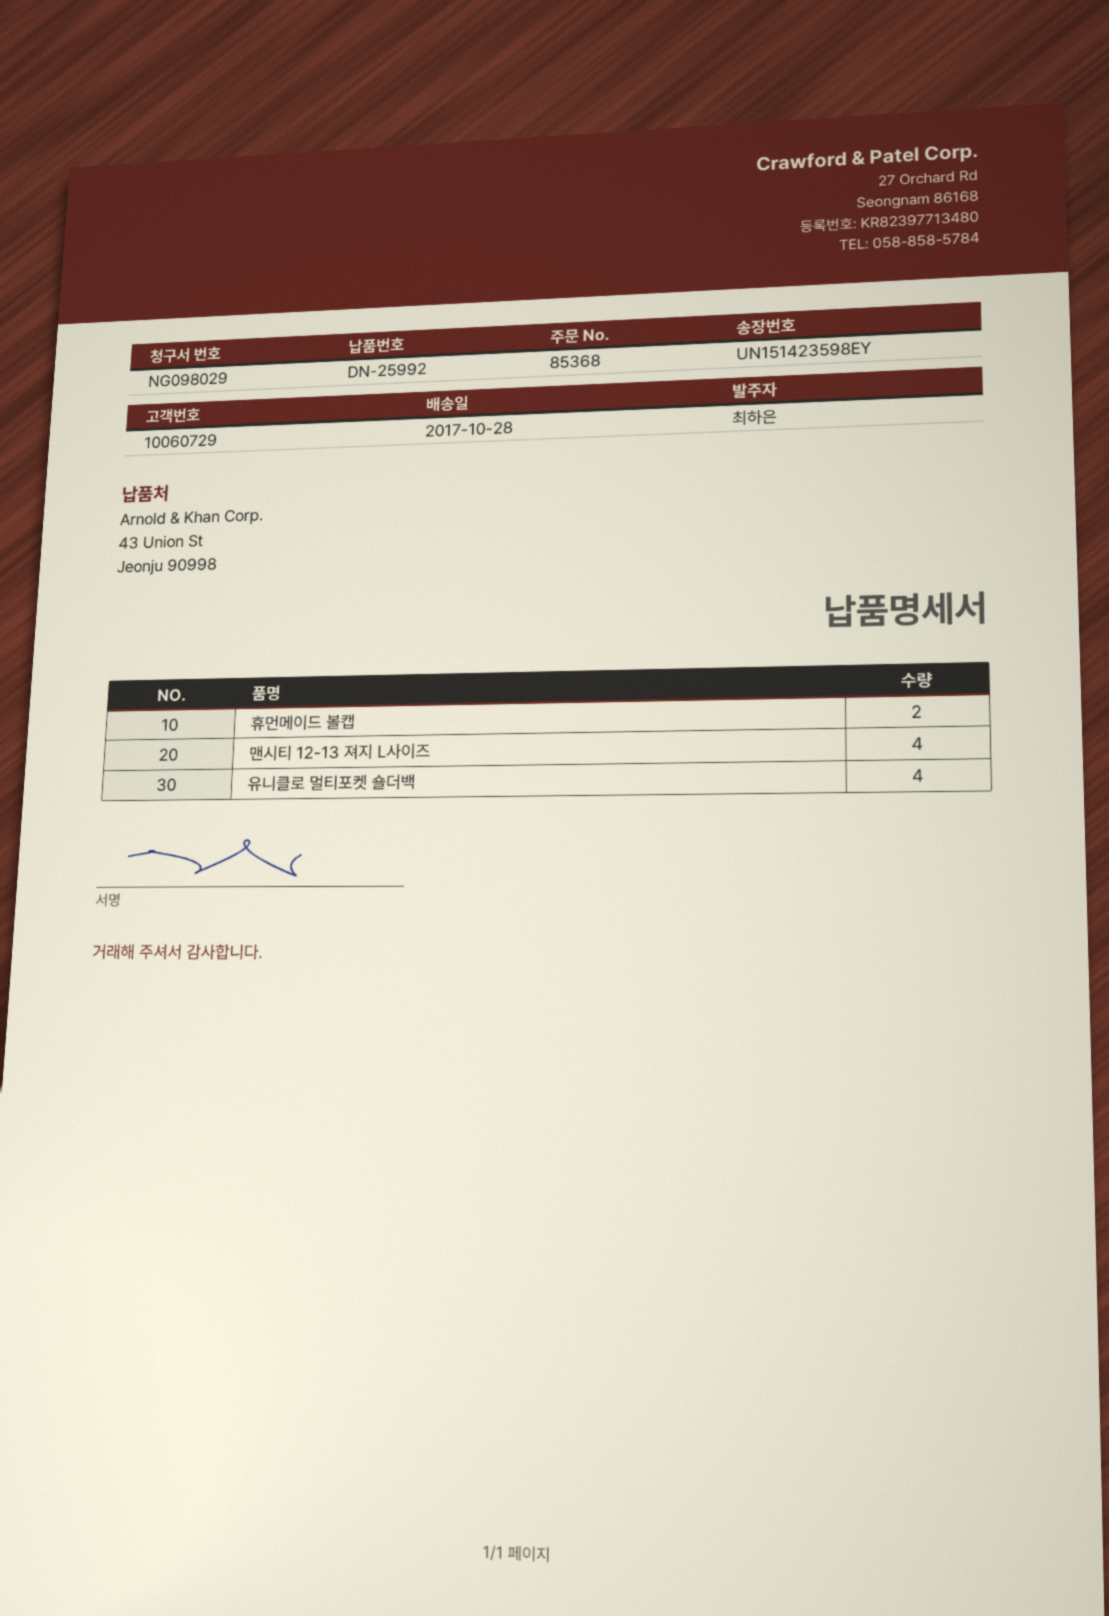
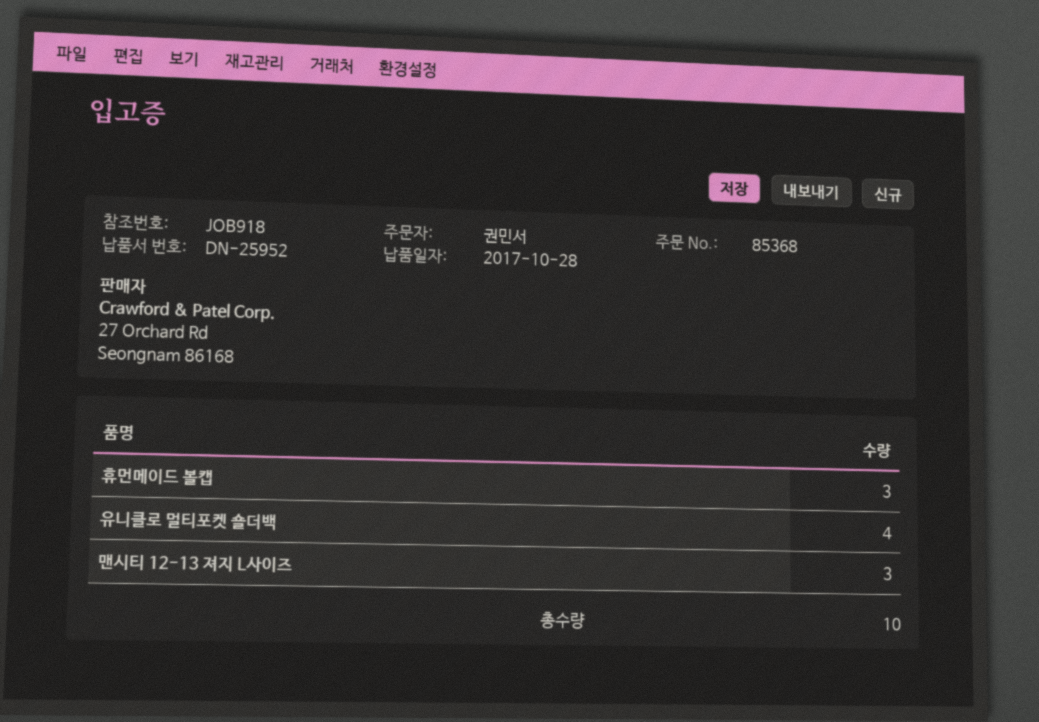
delivery note number: DN-25992 -> DN-25952
ordered by: 최하은 -> 권민서
휴먼메이드 볼캡: 2 -> 3
맨시티 12-13 져지 L사이즈: 4 -> 3

